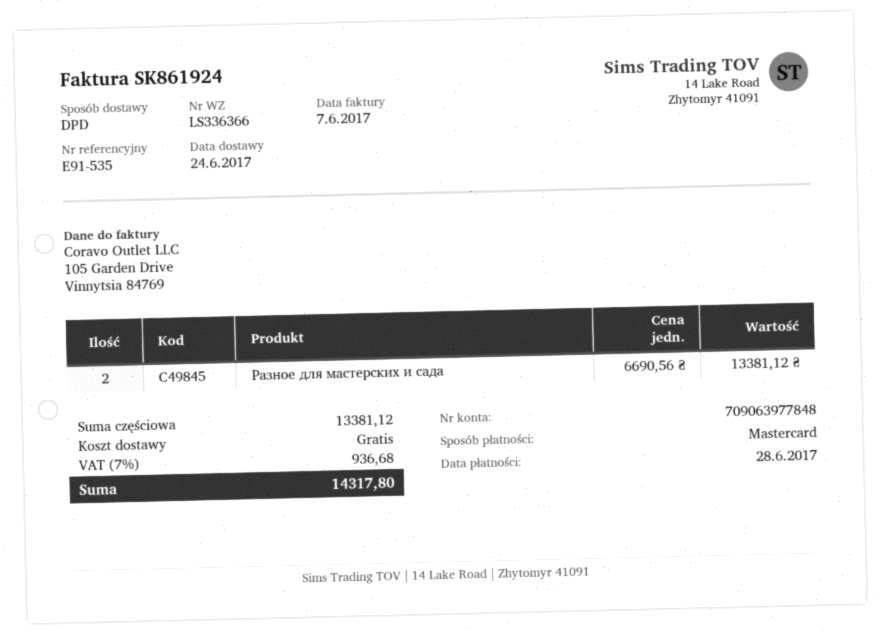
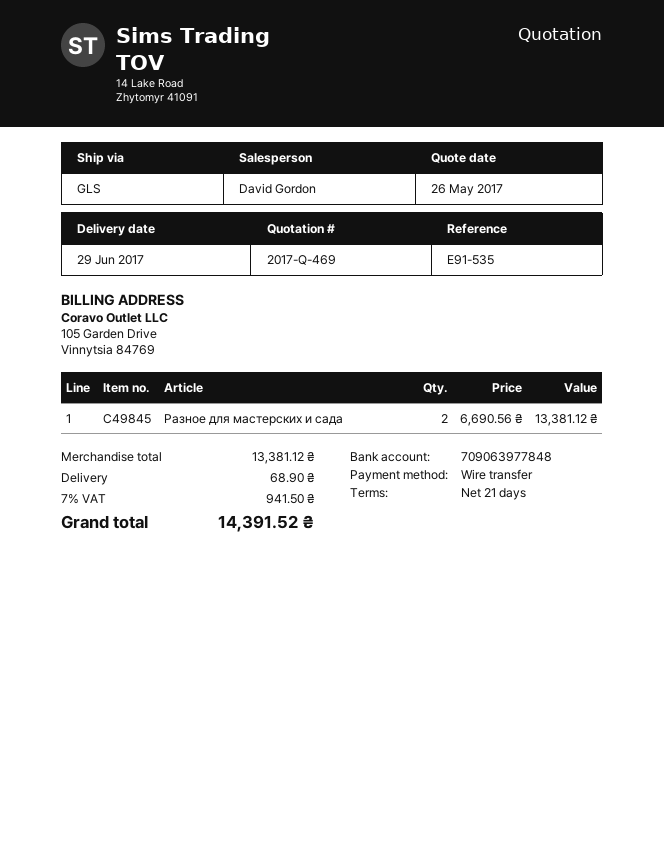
delivery date: 2017-06-24 -> 2017-06-29
payment method: Mastercard -> bank transfer
shipping method: DPD -> GLS
shipping: 0.00 -> 68.90
tax: 7% = 936.68 -> 7% = 941.50
total: 14317.80 -> 14391.52

